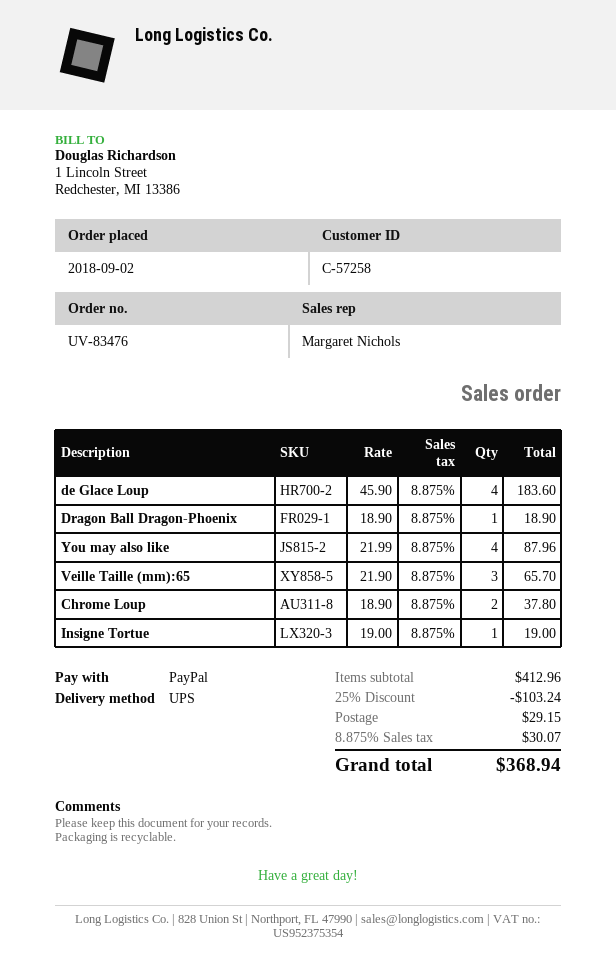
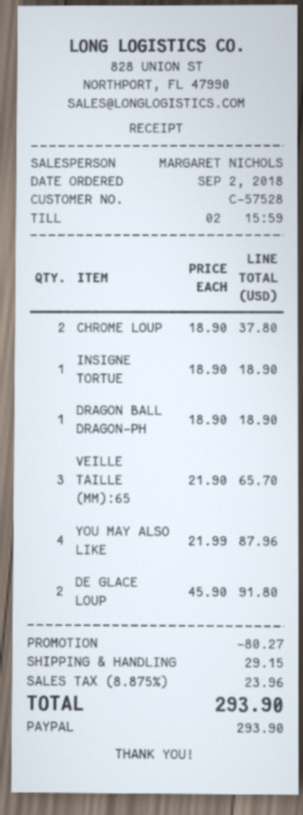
customer number: C-57258 -> C-57528
de Glace Loup: 4 x 45.90 = 183.60 -> 2 x 45.90 = 91.80
Insigne Tortue: 1 x 19.00 = 19.00 -> 1 x 18.90 = 18.90
discount: 103.24 -> 80.27
tax: 8.875% = 30.07 -> 8.875% = 23.96
total: 368.94 -> 293.90

